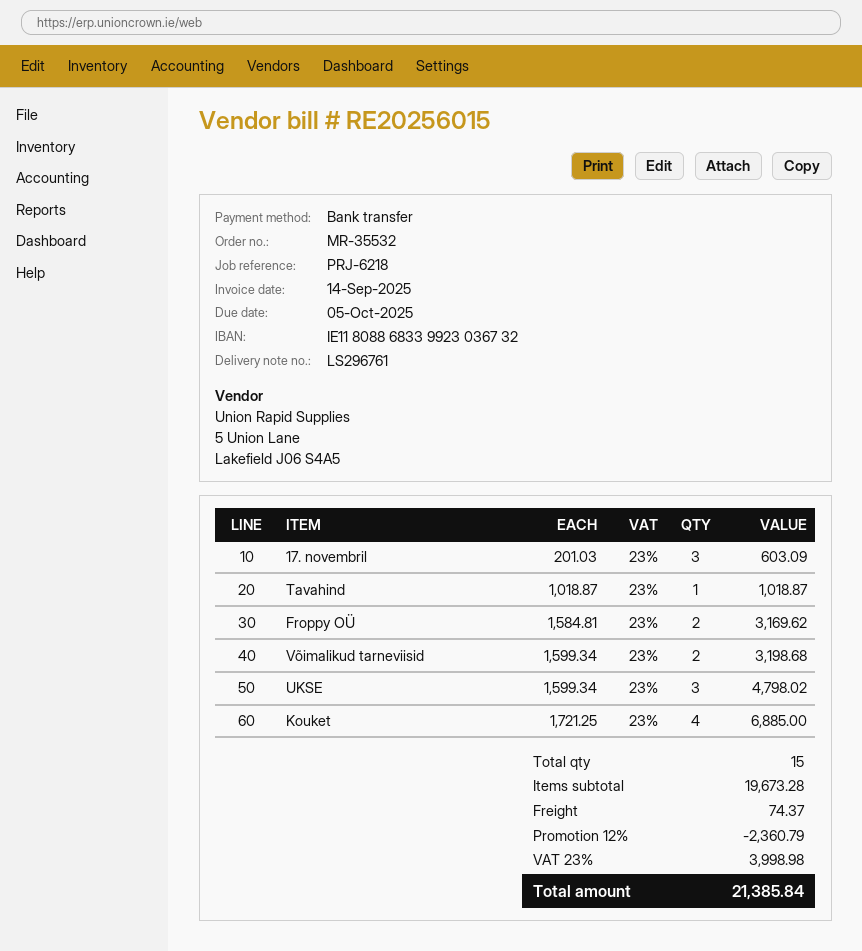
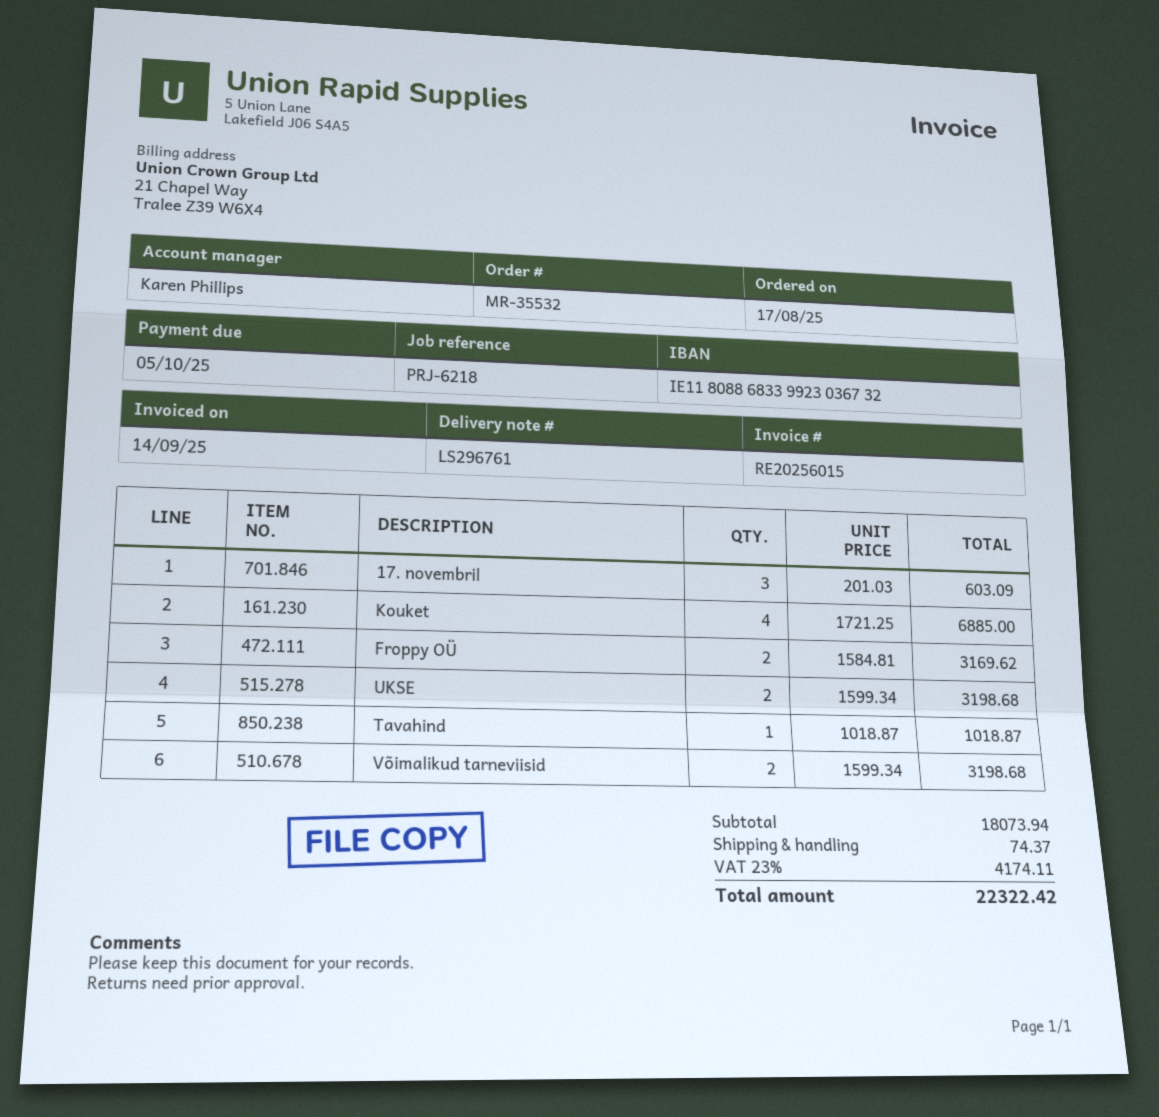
UKSE: 3 x 1599.34 = 4798.02 -> 2 x 1599.34 = 3198.68
subtotal: 19673.28 -> 18073.94
discount: 12% = 2360.79 -> none
tax: 23% = 3998.98 -> 23% = 4174.11
total: 21385.84 -> 22322.42

